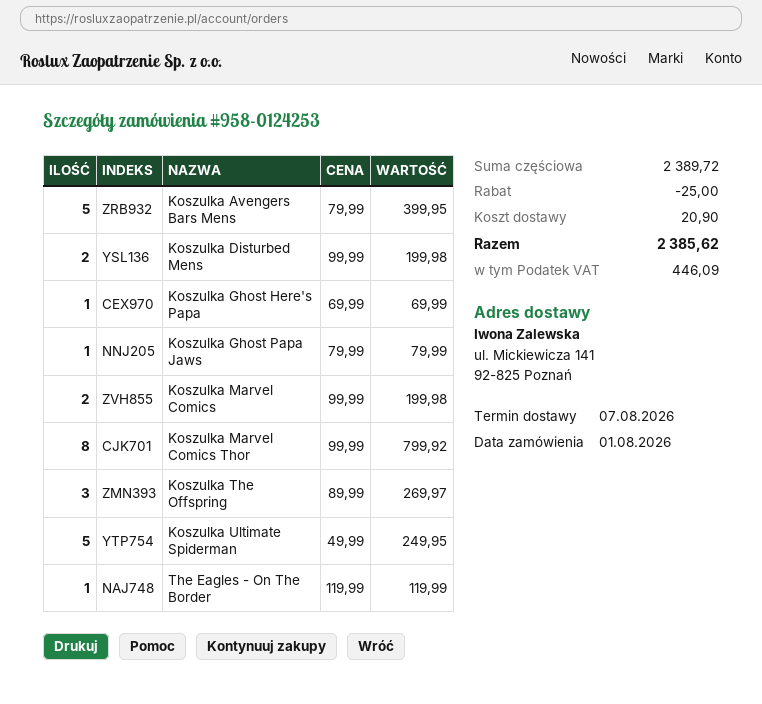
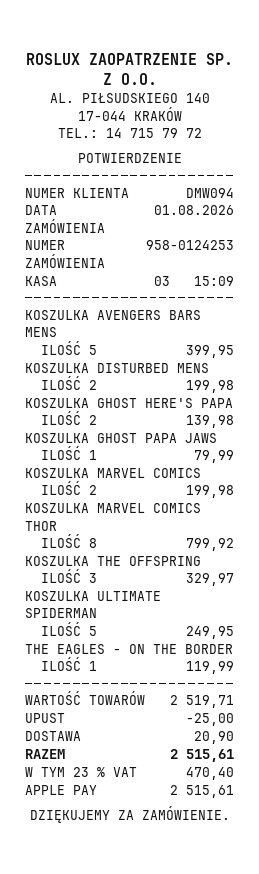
Koszulka Ghost Here's Papa: 1 for 69.99 -> 2 for 139.98
Koszulka The Offspring: 3 for 269.97 -> 3 for 329.97
subtotal: 2389.72 -> 2519.71
tax: 446.09 -> 470.40
total: 2385.62 -> 2515.61

